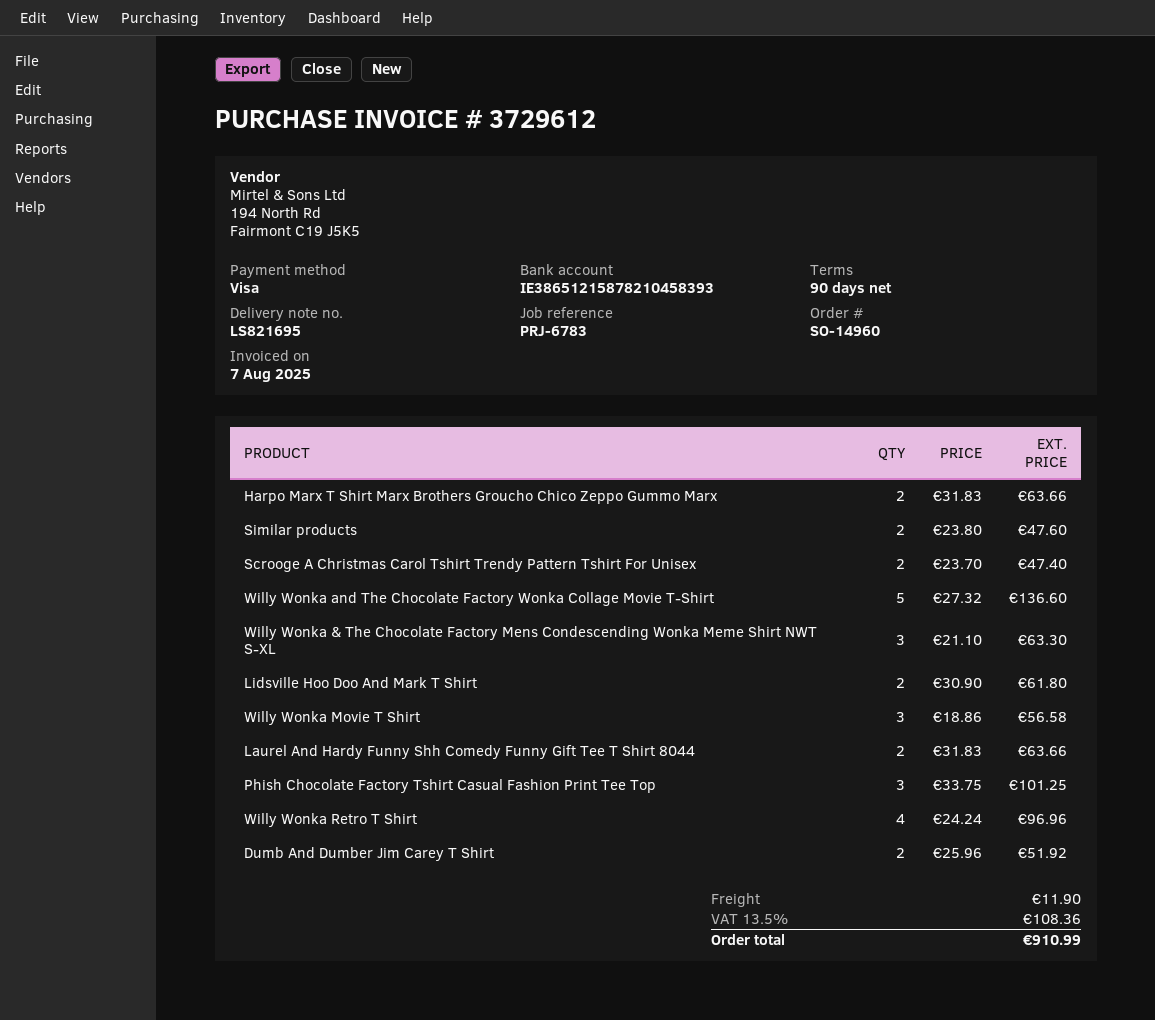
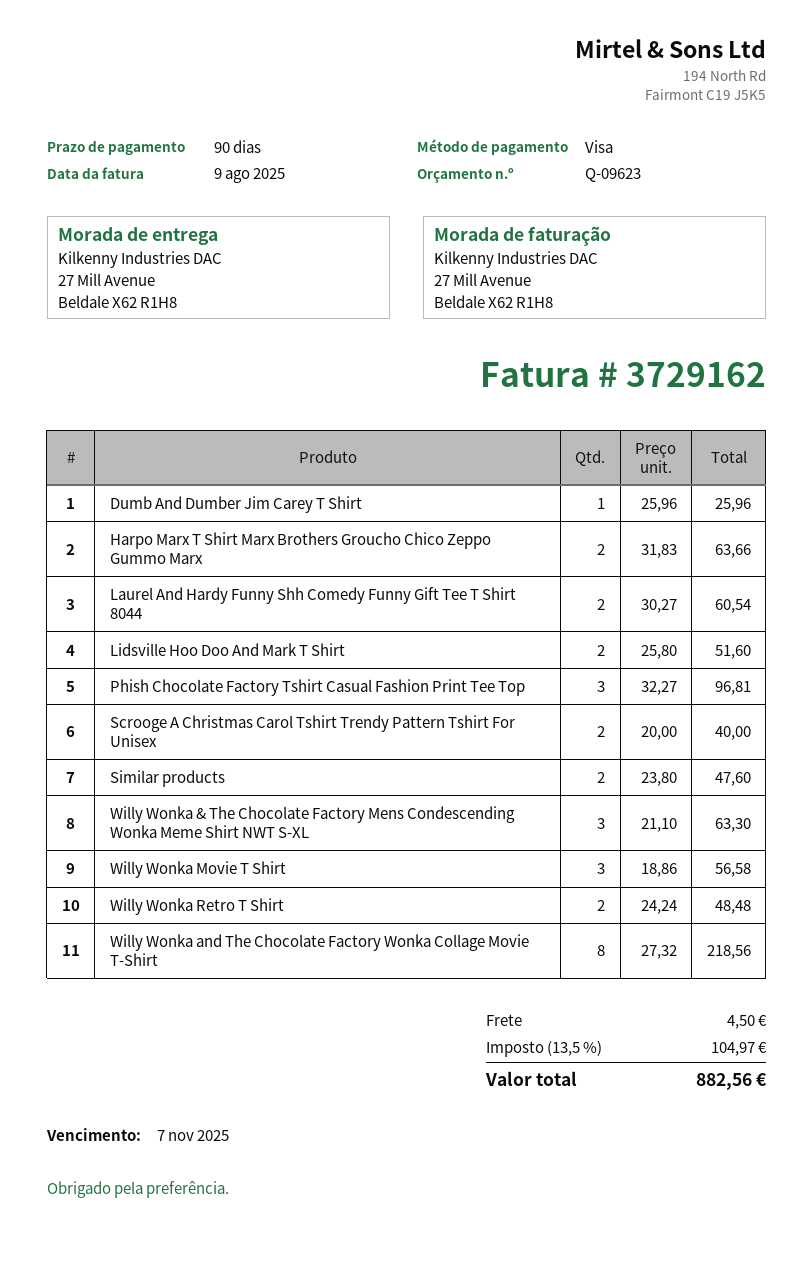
invoice number: 3729612 -> 3729162
invoice date: 2025-08-07 -> 2025-08-09
Scrooge A Christmas Carol Tshirt Trendy Pattern Tshirt For Unisex: 2 x 23.70 = 47.40 -> 2 x 20.00 = 40.00
Willy Wonka and The Chocolate Factory Wonka Collage Movie T-Shirt: 5 x 27.32 = 136.60 -> 8 x 27.32 = 218.56
Lidsville Hoo Doo And Mark T Shirt: 2 x 30.90 = 61.80 -> 2 x 25.80 = 51.60
Laurel And Hardy Funny Shh Comedy Funny Gift Tee T Shirt 8044: 2 x 31.83 = 63.66 -> 2 x 30.27 = 60.54
Phish Chocolate Factory Tshirt Casual Fashion Print Tee Top: 3 x 33.75 = 101.25 -> 3 x 32.27 = 96.81
Willy Wonka Retro T Shirt: 4 x 24.24 = 96.96 -> 2 x 24.24 = 48.48
Dumb And Dumber Jim Carey T Shirt: 2 x 25.96 = 51.92 -> 1 x 25.96 = 25.96
shipping: 11.90 -> 4.50
tax: 13.5% = 108.36 -> 13.5% = 104.97
total: 910.99 -> 882.56

